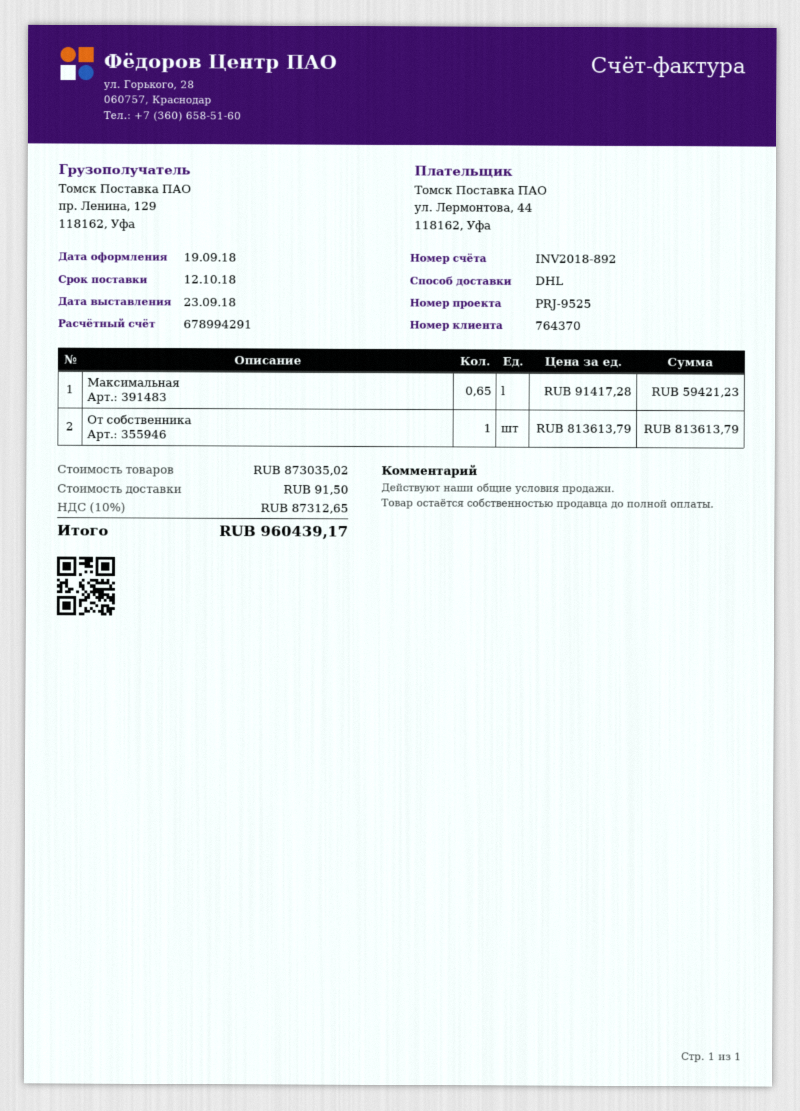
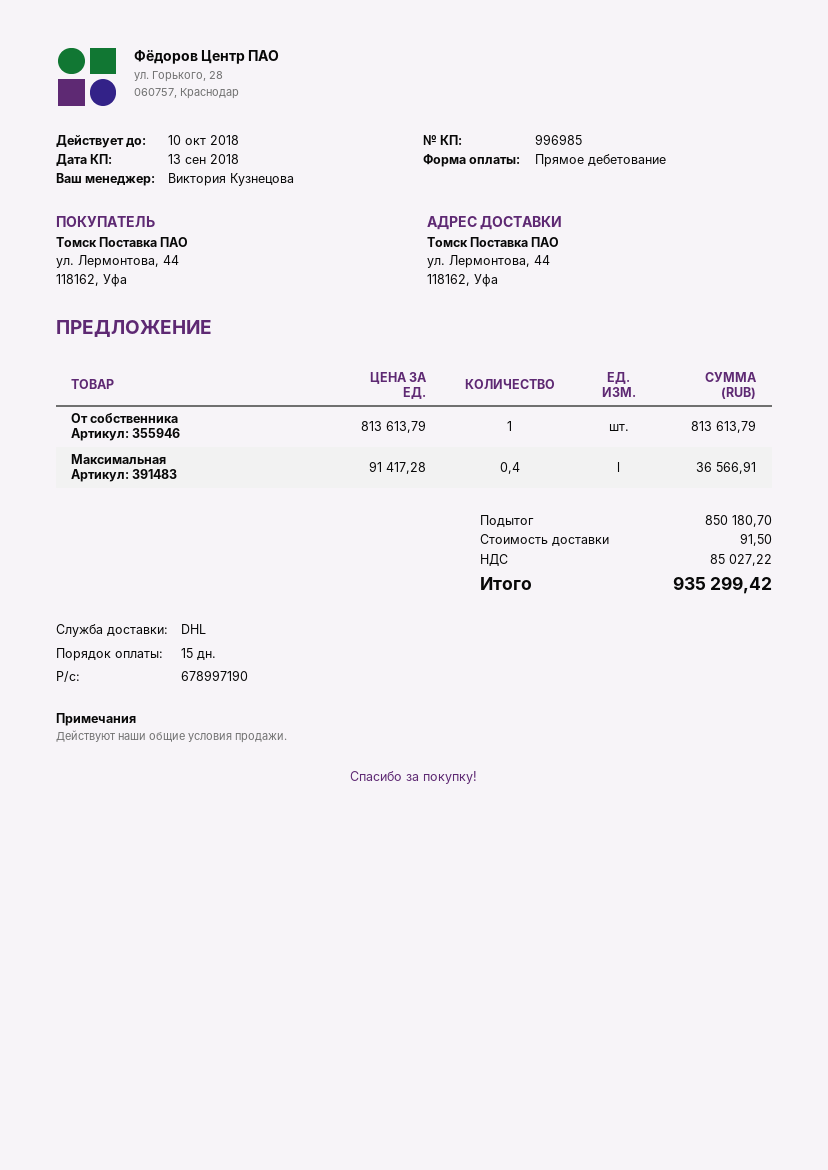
bank account: 678994291 -> 678997190
ship to: пр. Ленина, 129, 118162, Уфа -> ул. Лермонтова, 44, 118162, Уфа
Максимальная: 0.65 x 91417.28 = 59421.23 -> 0.4 x 91417.28 = 36566.91
subtotal: 873035.02 -> 850180.70
tax: 87312.65 -> 85027.22
total: 960439.17 -> 935299.42

